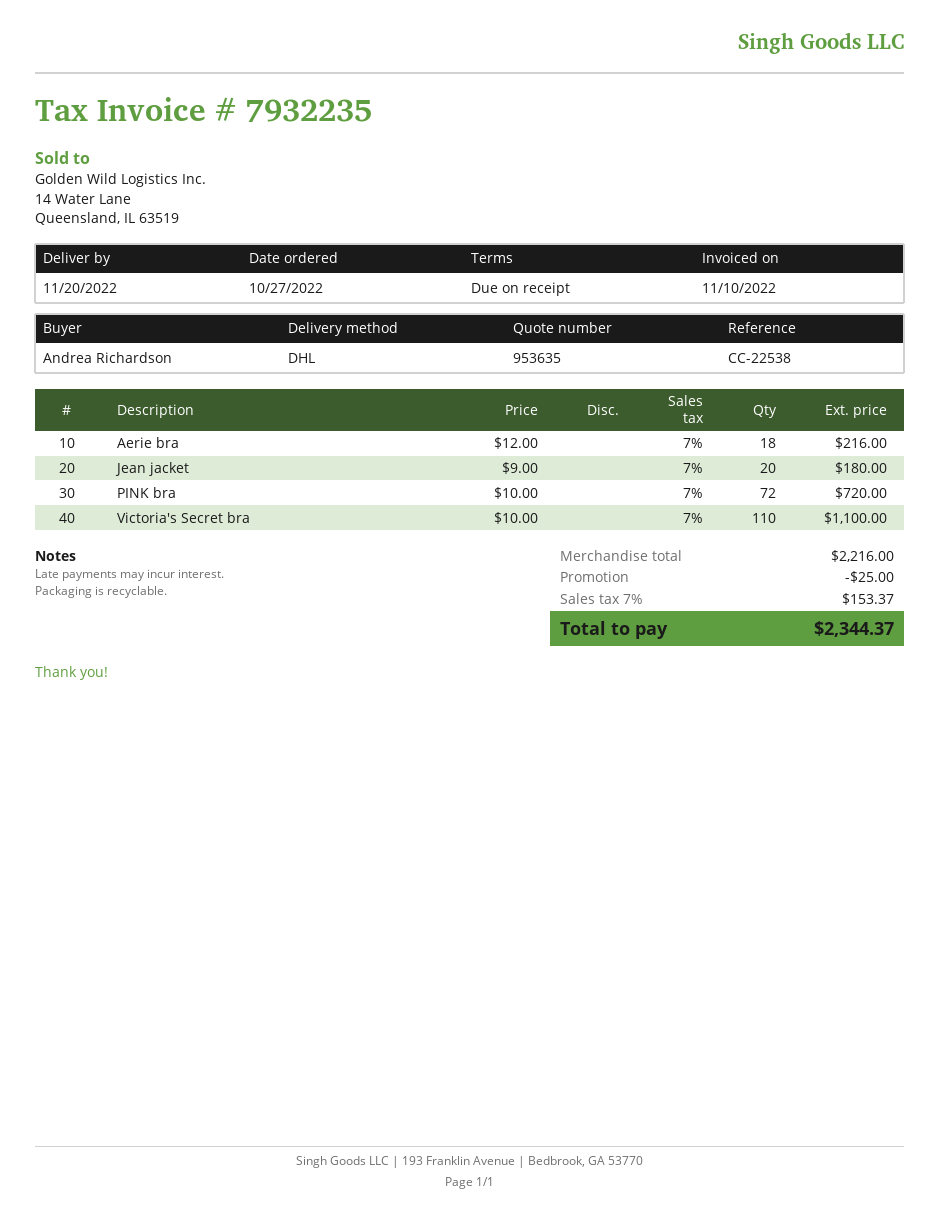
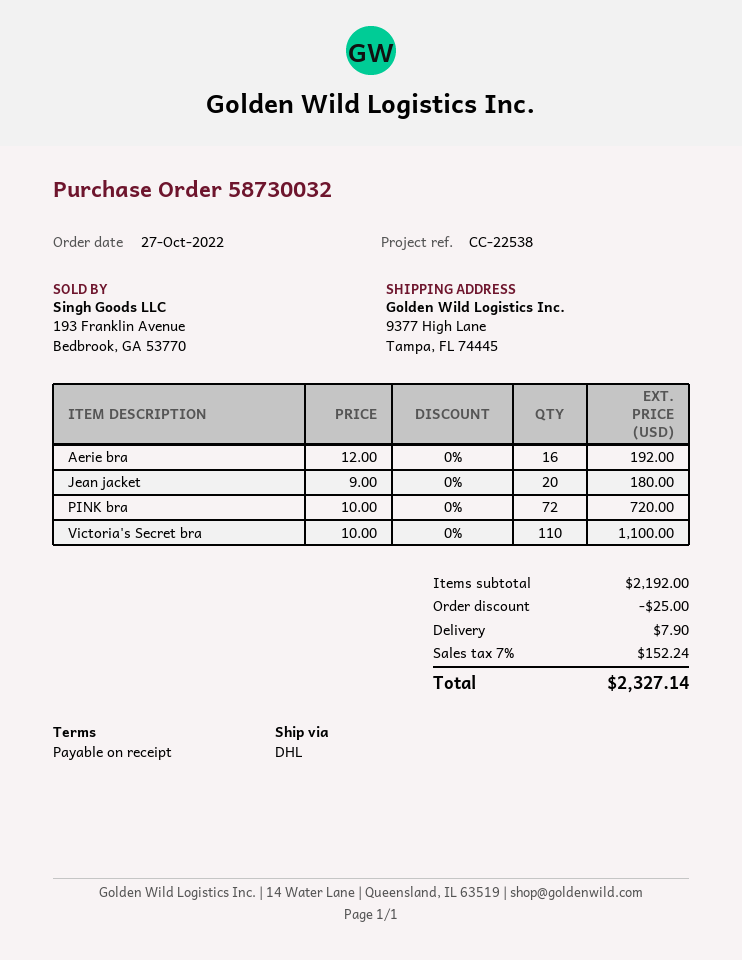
Aerie bra: 18 x 12.00 = 216.00 -> 16 x 12.00 = 192.00
subtotal: 2216.00 -> 2192.00
shipping: none -> 7.90
tax: 7% = 153.37 -> 7% = 152.24
total: 2344.37 -> 2327.14

